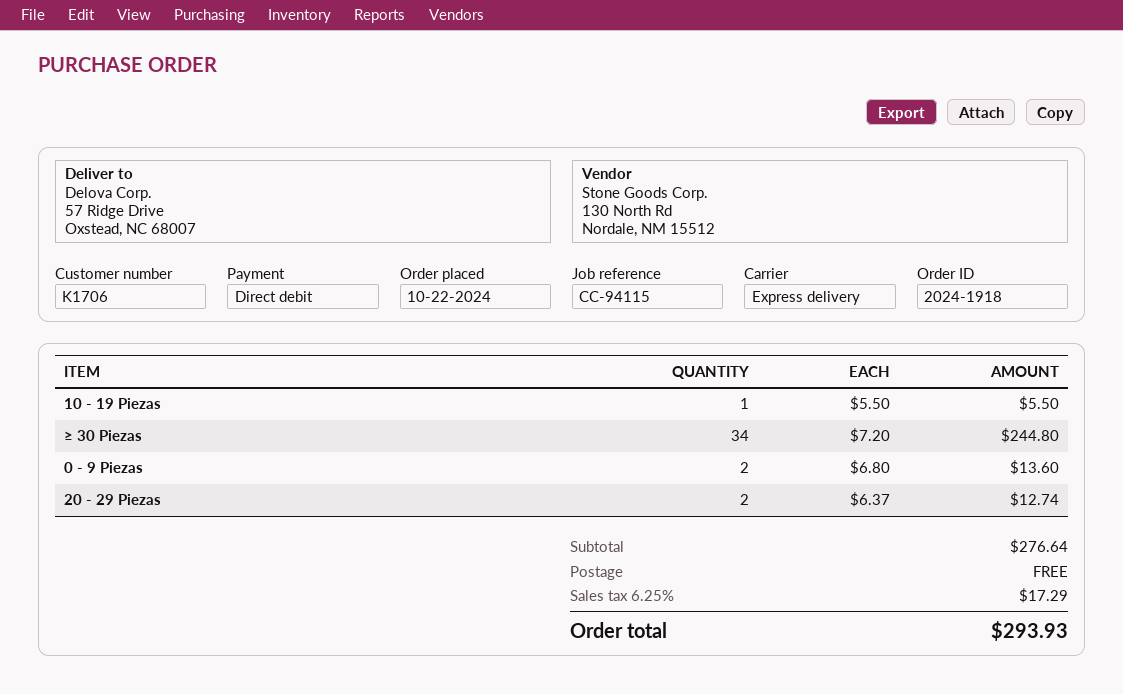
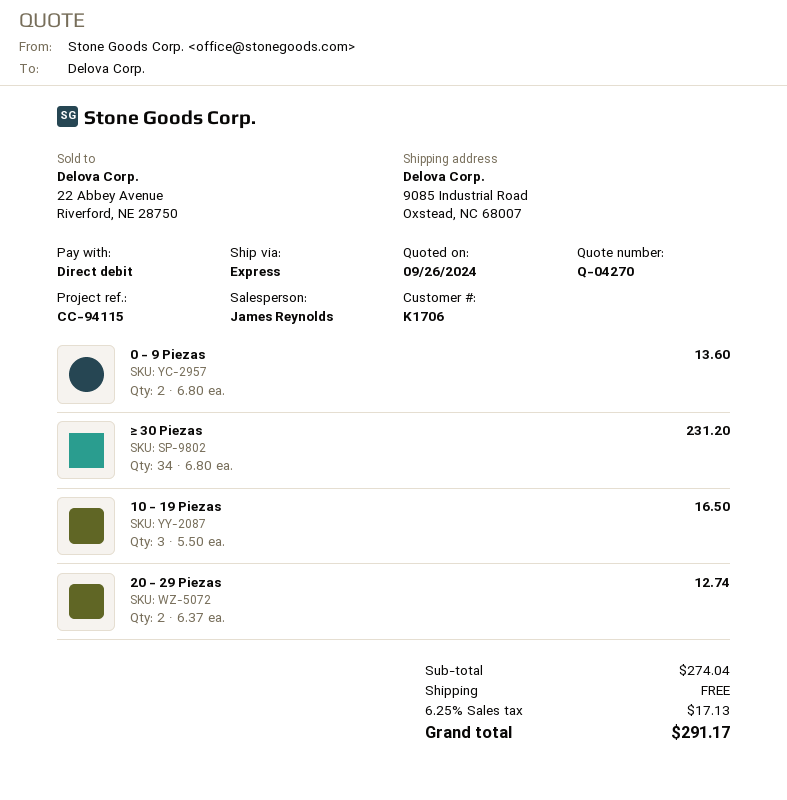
ship to: 57 Ridge Drive, Oxstead, NC 68007 -> 9085 Industrial Road, Oxstead, NC 68007
10 - 19 Piezas: 1 x 5.50 = 5.50 -> 3 x 5.50 = 16.50
≥ 30 Piezas: 34 x 7.20 = 244.80 -> 34 x 6.80 = 231.20
subtotal: 276.64 -> 274.04
tax: 6.25% = 17.29 -> 6.25% = 17.13
total: 293.93 -> 291.17

